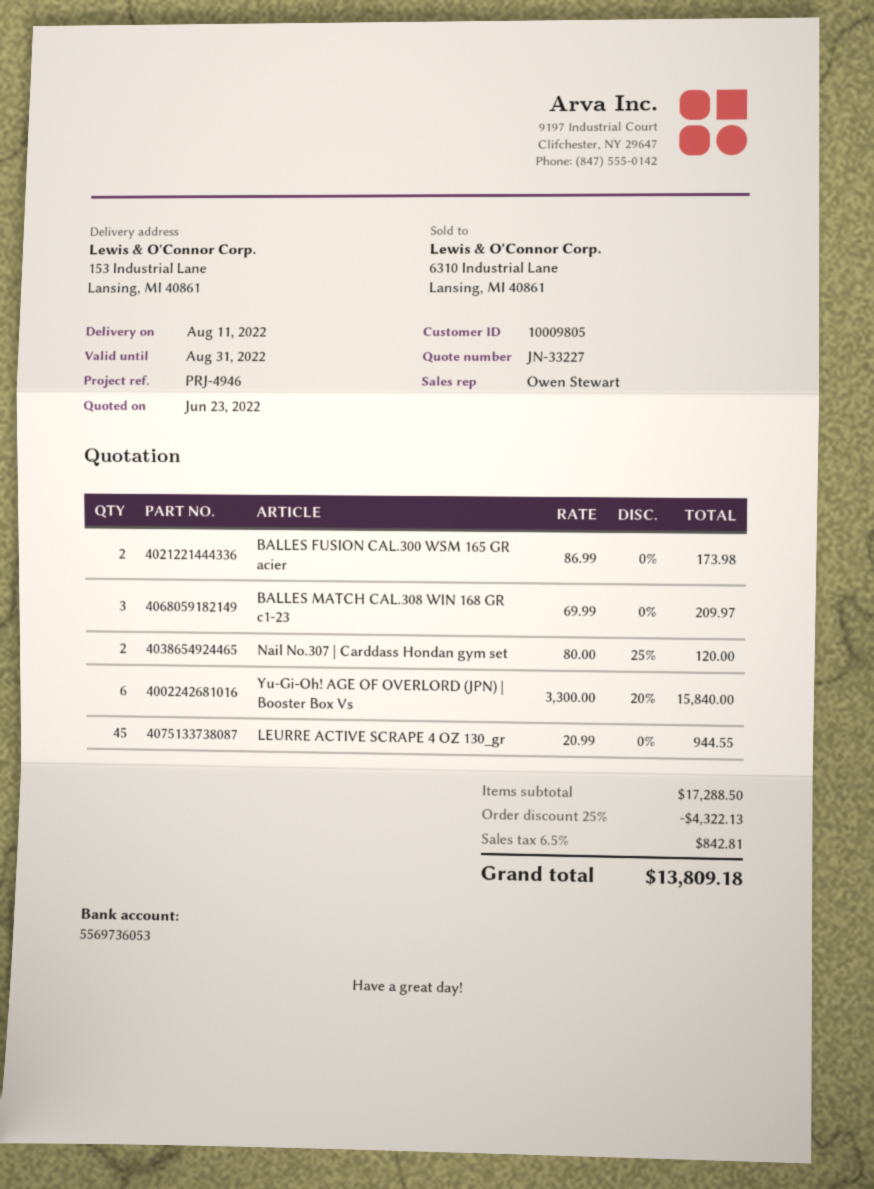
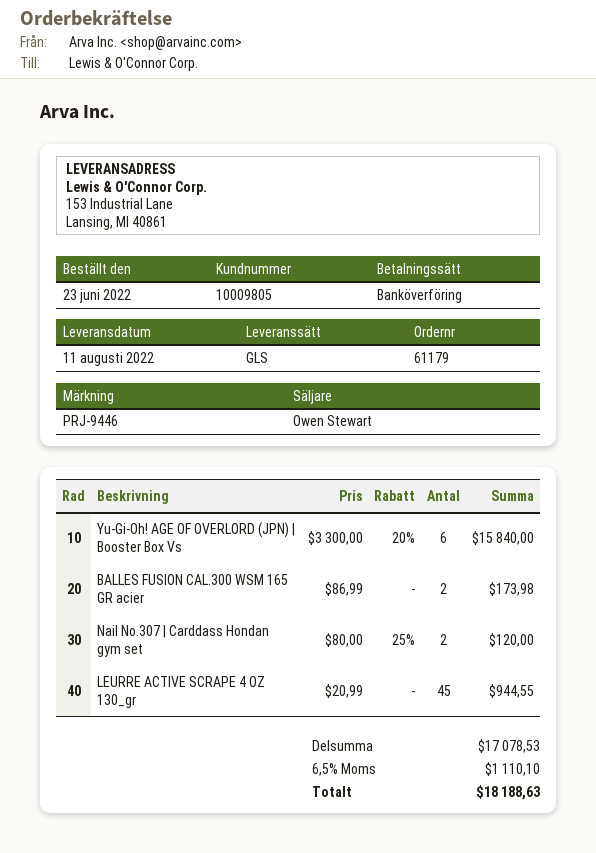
reference: PRJ-4946 -> PRJ-9446
BALLES MATCH CAL.308 WIN 168 GR c1-23: 3 x 69.99 = 209.97 -> none
subtotal: 17288.50 -> 17078.53
discount: 25% = 4322.13 -> none
tax: 6.5% = 842.81 -> 6.5% = 1110.10
total: 13809.18 -> 18188.63

